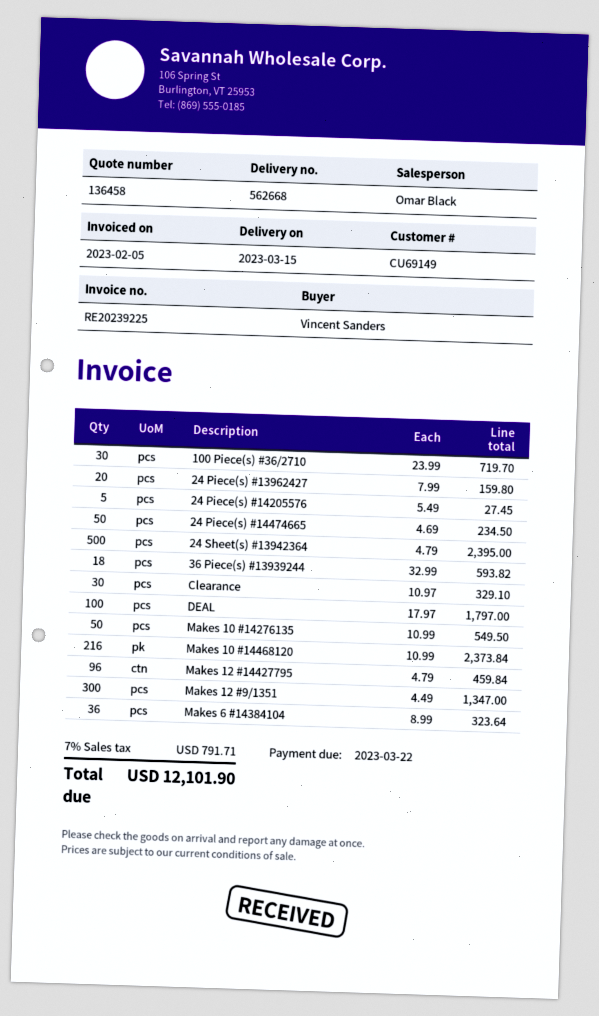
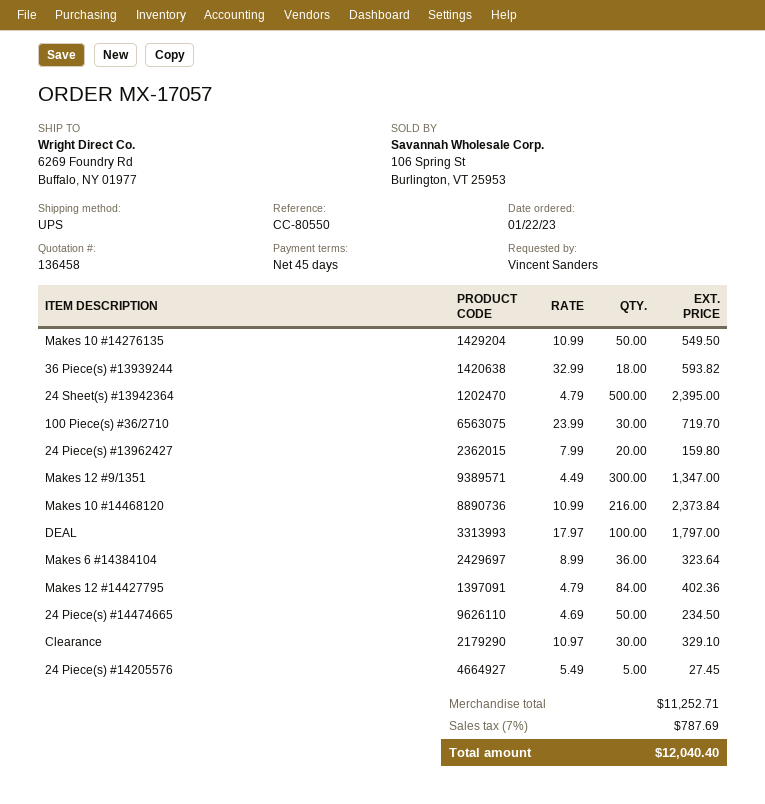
Makes 12 #14427795: 96 x 4.79 = 459.84 -> 84 x 4.79 = 402.36
tax: 7% = 791.71 -> 7% = 787.69
total: 12101.90 -> 12040.40

